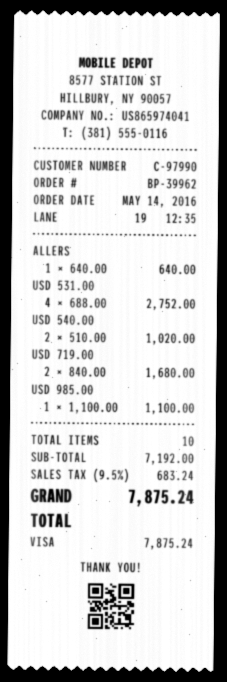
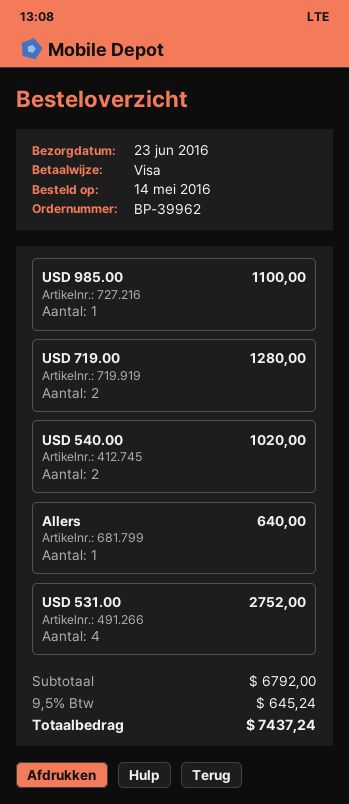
USD 719.00: 2 for 1680.00 -> 2 for 1280.00
subtotal: 7192.00 -> 6792.00
tax: 9.5% = 683.24 -> 9.5% = 645.24
total: 7875.24 -> 7437.24

